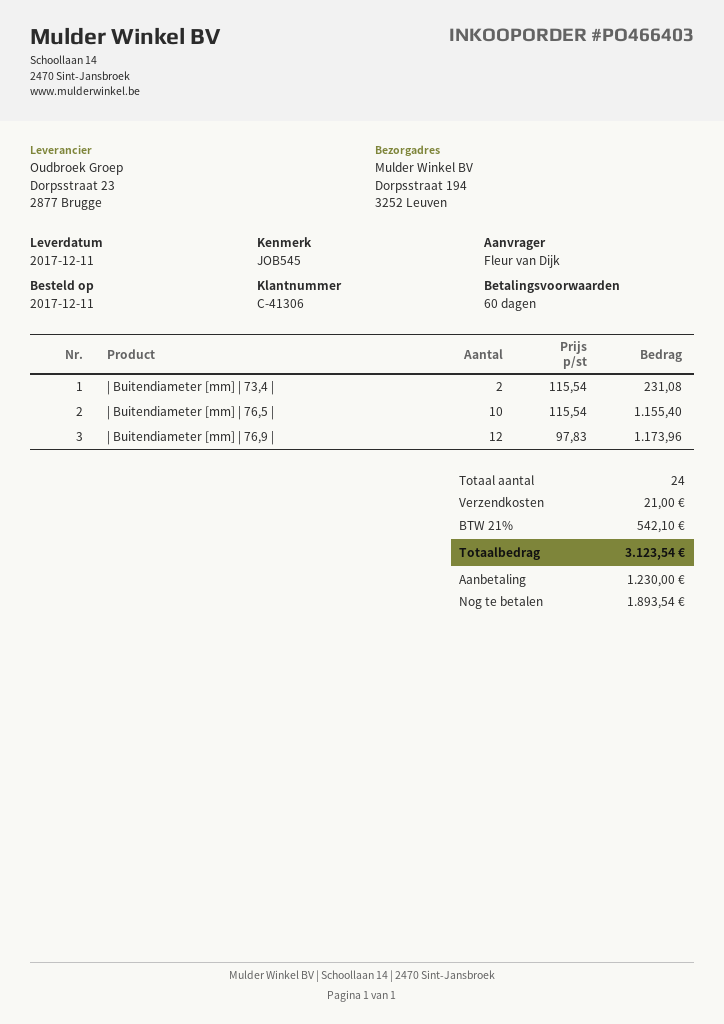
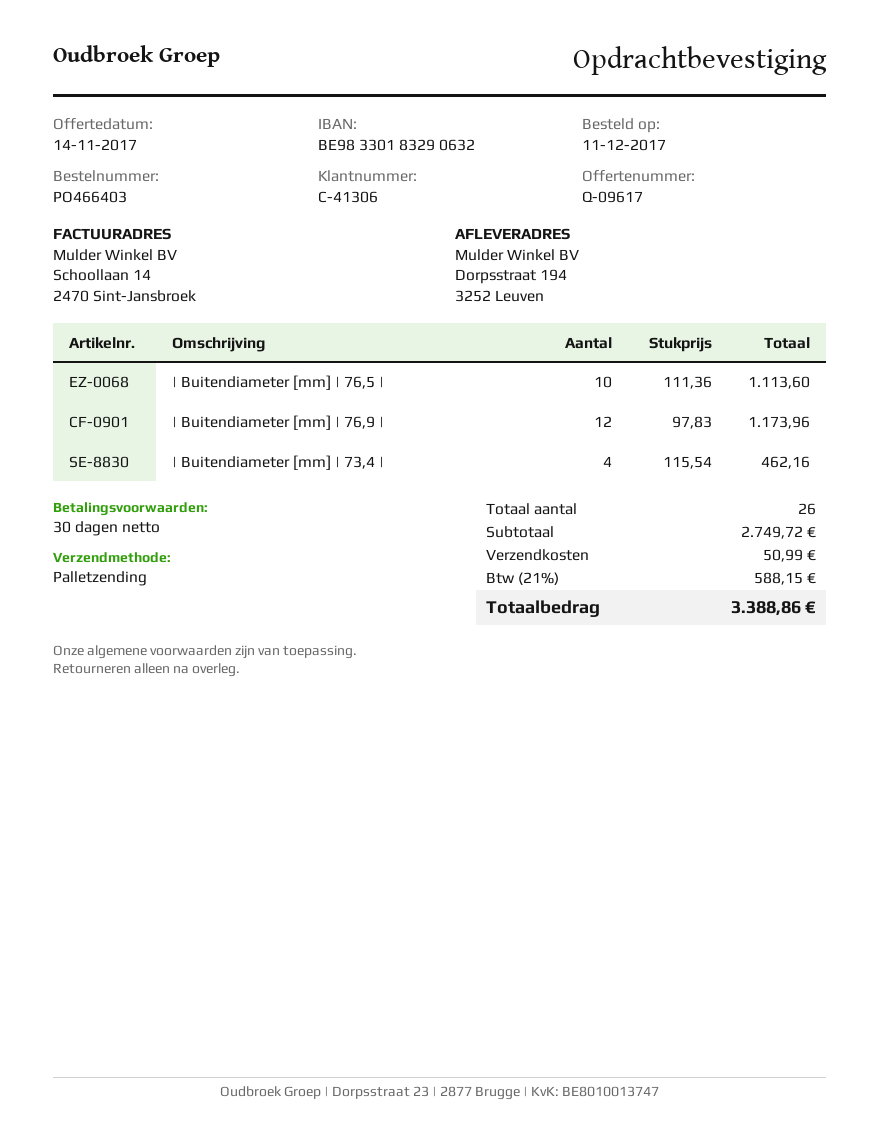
payment terms: 60 days -> 30 days
| Buitendiameter [mm] | 73,4 |: 2 x 115.54 = 231.08 -> 4 x 115.54 = 462.16
| Buitendiameter [mm] | 76,5 |: 10 x 115.54 = 1155.40 -> 10 x 111.36 = 1113.60
total quantity: 24 -> 26
shipping: 21.00 -> 50.99
tax: 21% = 542.10 -> 21% = 588.15
total: 3123.54 -> 3388.86

